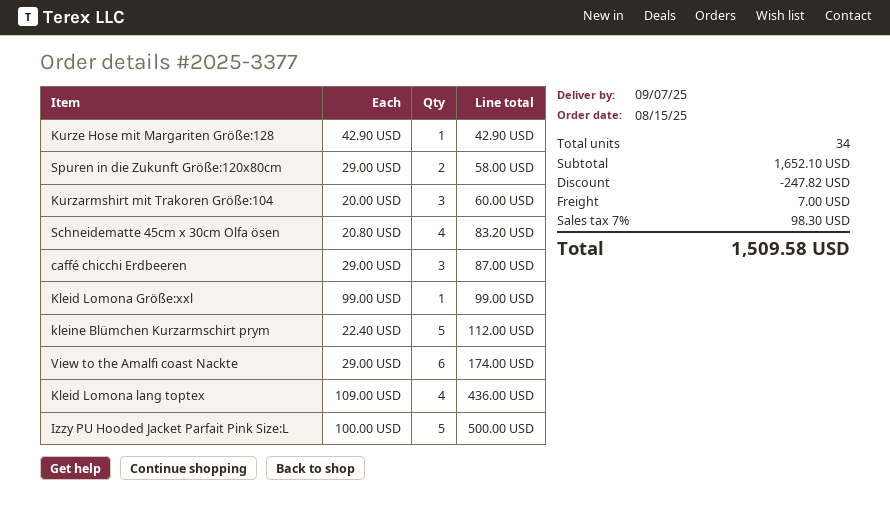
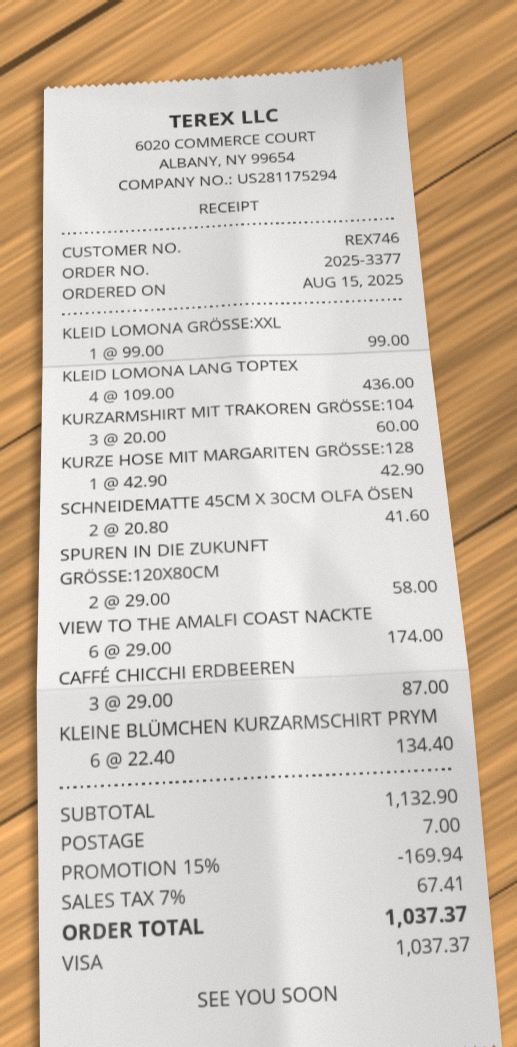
Schneidematte 45cm x 30cm Olfa ösen: 4 x 20.80 = 83.20 -> 2 x 20.80 = 41.60
kleine Blümchen Kurzarmschirt prym: 5 x 22.40 = 112.00 -> 6 x 22.40 = 134.40
Izzy PU Hooded Jacket Parfait Pink Size:L: 5 x 100.00 = 500.00 -> none
subtotal: 1652.10 -> 1132.90
discount: 247.82 -> 169.94
tax: 7% = 98.30 -> 7% = 67.41
total: 1509.58 -> 1037.37

